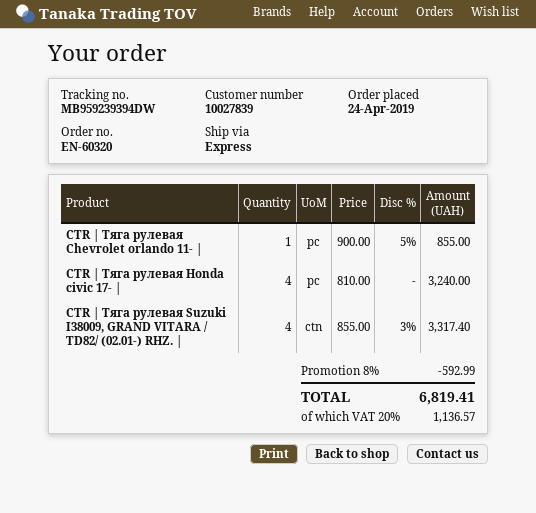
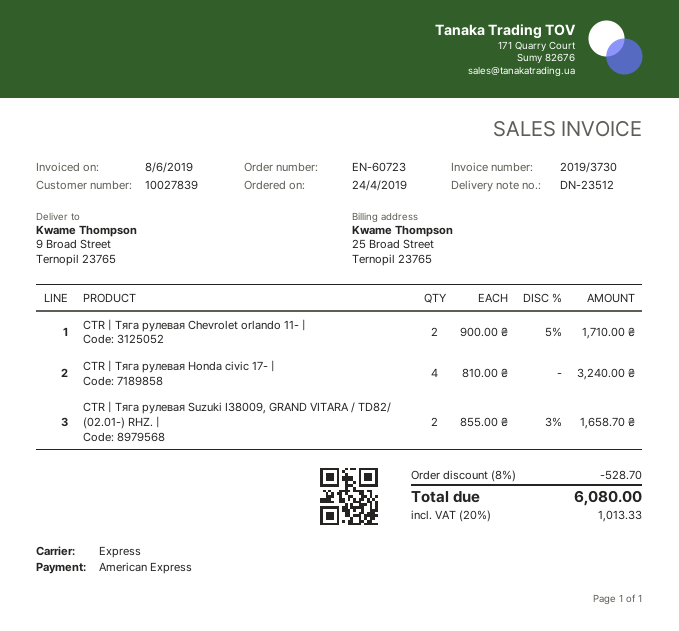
order number: EN-60320 -> EN-60723
CTR | Тяга рулевая Chevrolet orlando 11- |: 1 x 900.00 - 5% = 855.00 -> 2 x 900.00 - 5% = 1710.00
CTR | Тяга рулевая Suzuki I38009, GRAND VITARA / TD82/ (02.01-) RHZ. |: 4 x 855.00 - 3% = 3317.40 -> 2 x 855.00 - 3% = 1658.70
discount: 8% = 592.99 -> 8% = 528.70
tax: 20% = 1136.57 -> 20% = 1013.33
total: 6819.41 -> 6080.00

